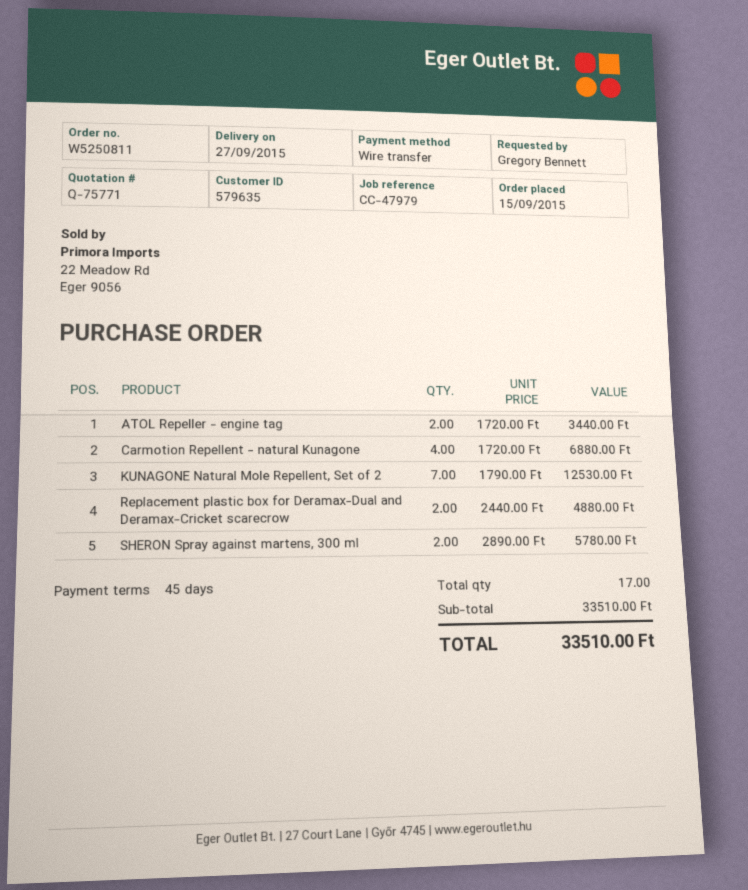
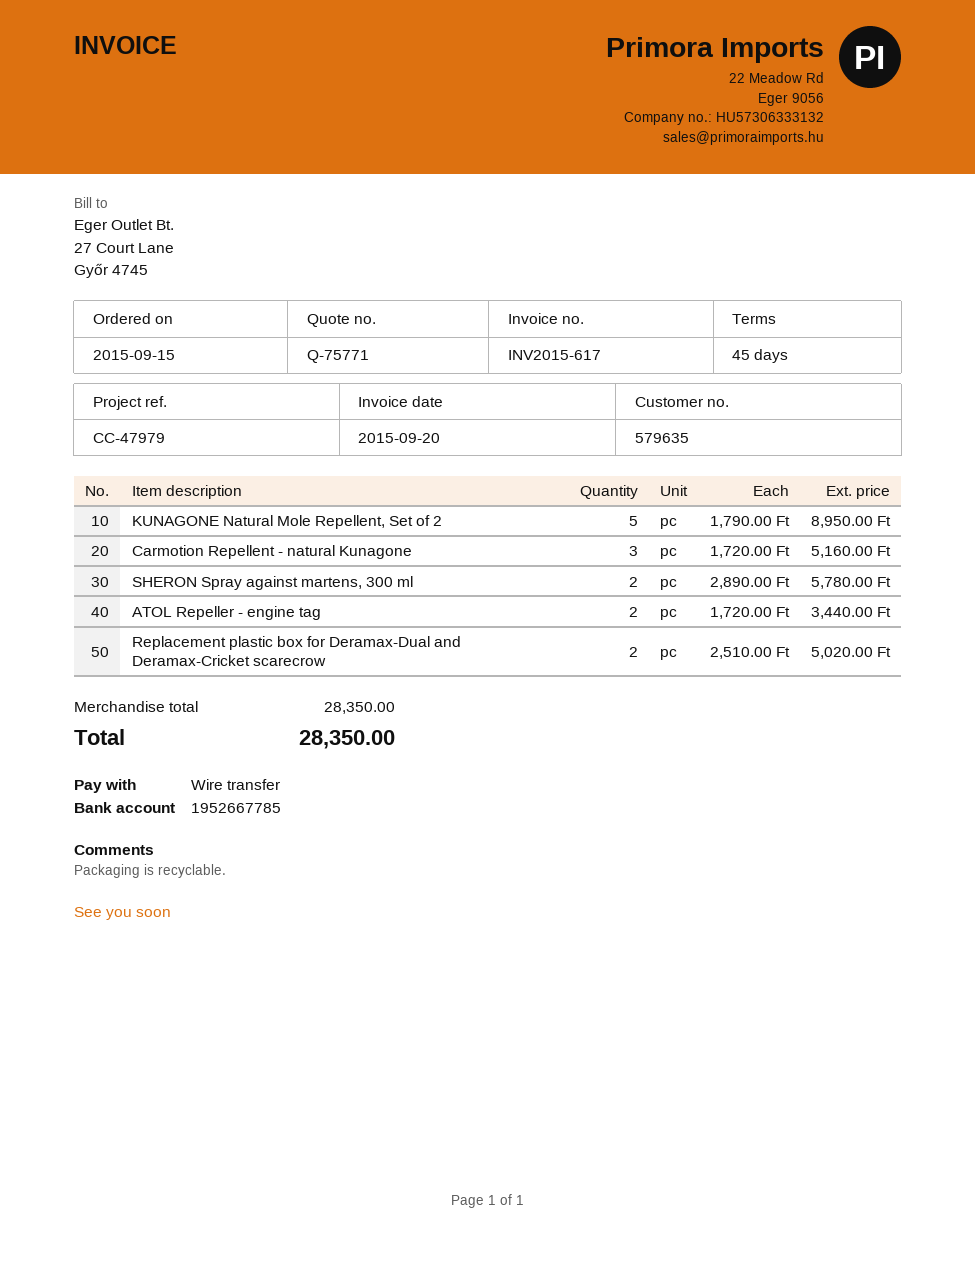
Carmotion Repellent - natural Kunagone: 4 x 1720.00 = 6880.00 -> 3 x 1720.00 = 5160.00
KUNAGONE Natural Mole Repellent, Set of 2: 7 x 1790.00 = 12530.00 -> 5 x 1790.00 = 8950.00
Replacement plastic box for Deramax-Dual and Deramax-Cricket scarecrow: 2 x 2440.00 = 4880.00 -> 2 x 2510.00 = 5020.00
subtotal: 33510.00 -> 28350.00
total: 33510.00 -> 28350.00

